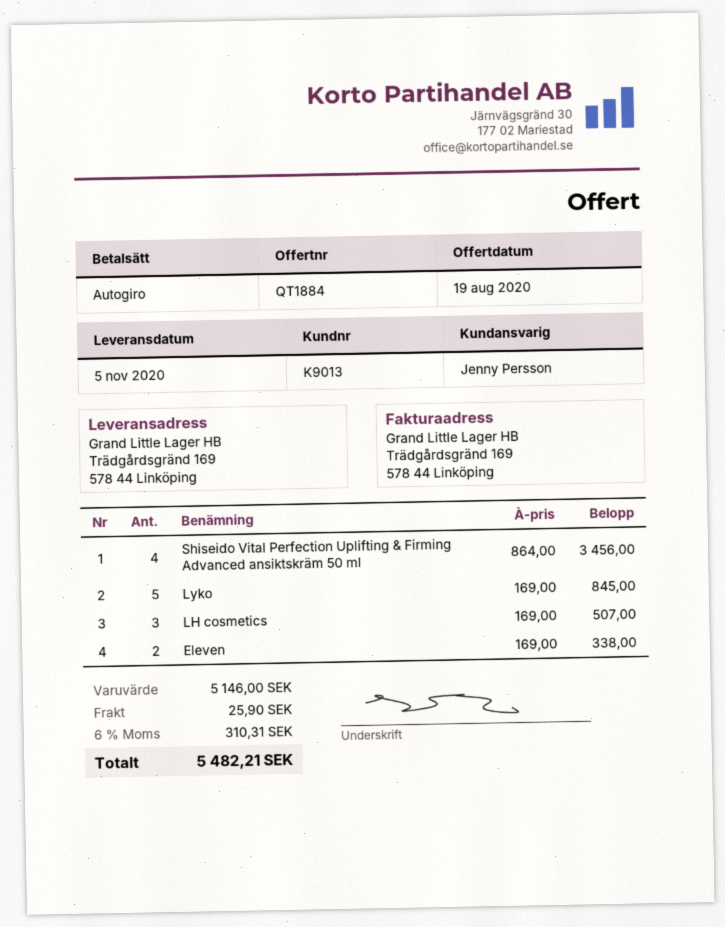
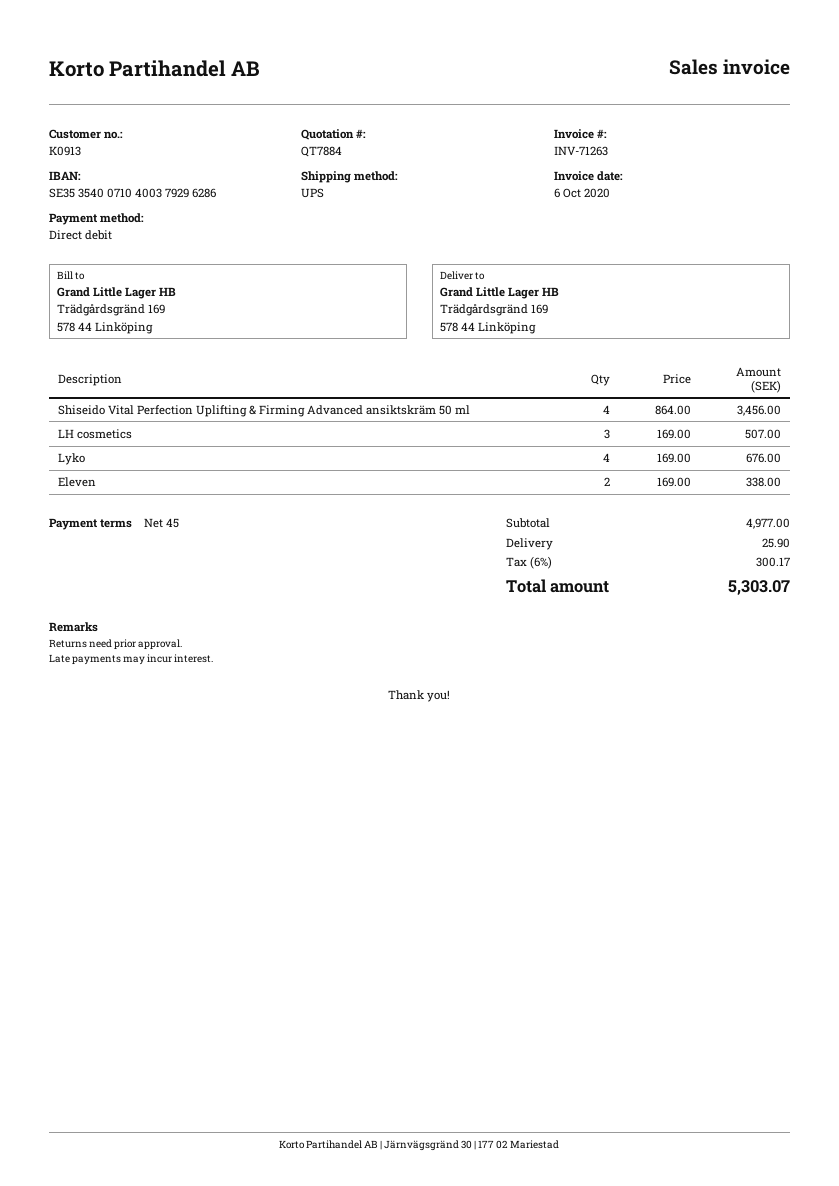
quote number: QT1884 -> QT7884
customer number: K9013 -> K0913
Lyko: 5 x 169.00 = 845.00 -> 4 x 169.00 = 676.00
subtotal: 5146.00 -> 4977.00
tax: 6% = 310.31 -> 6% = 300.17
total: 5482.21 -> 5303.07

